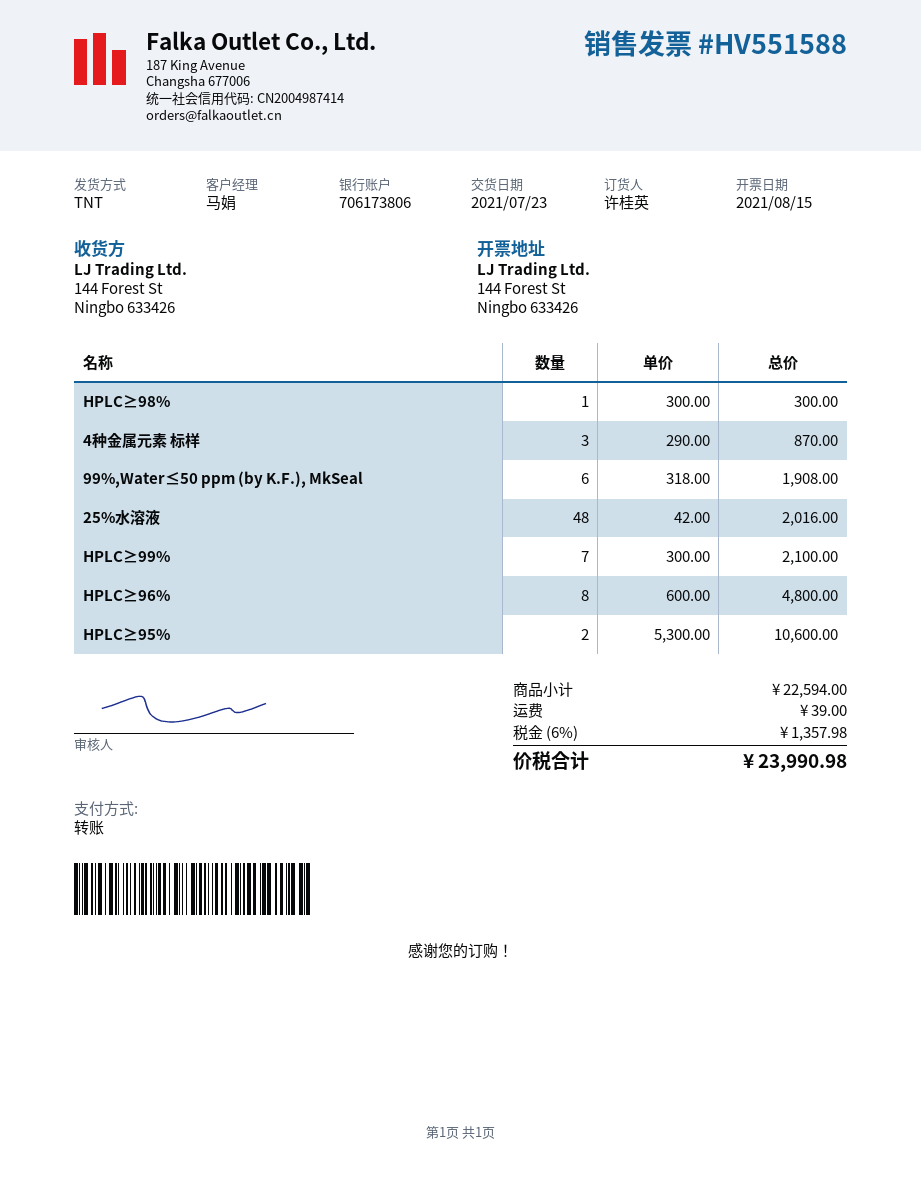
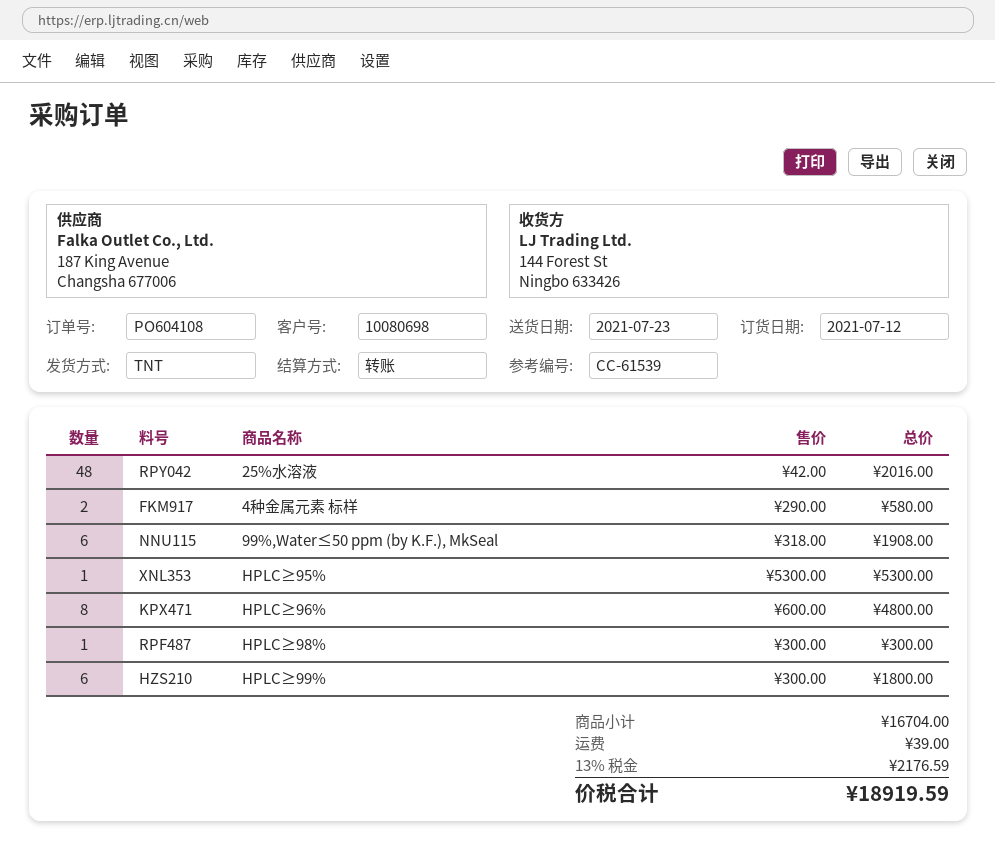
4种金属元素 标样: 3 x 290.00 = 870.00 -> 2 x 290.00 = 580.00
HPLC≥99%: 7 x 300.00 = 2100.00 -> 6 x 300.00 = 1800.00
HPLC≥95%: 2 x 5300.00 = 10600.00 -> 1 x 5300.00 = 5300.00
subtotal: 22594.00 -> 16704.00
tax: 6% = 1357.98 -> 13% = 2176.59
total: 23990.98 -> 18919.59

